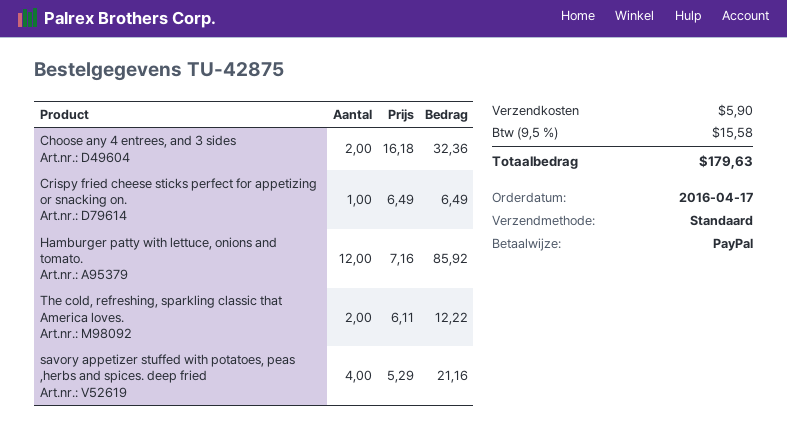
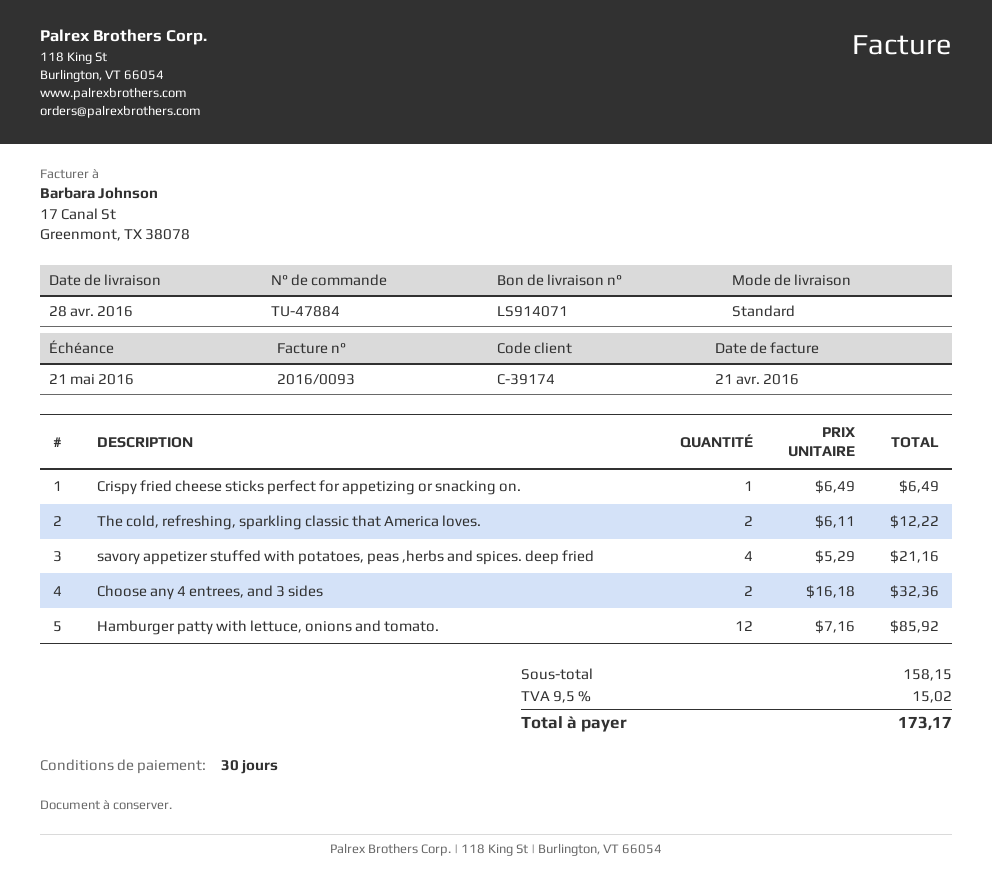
order number: TU-42875 -> TU-47884
shipping: 5.90 -> none
tax: 9.5% = 15.58 -> 9.5% = 15.02
total: 179.63 -> 173.17

